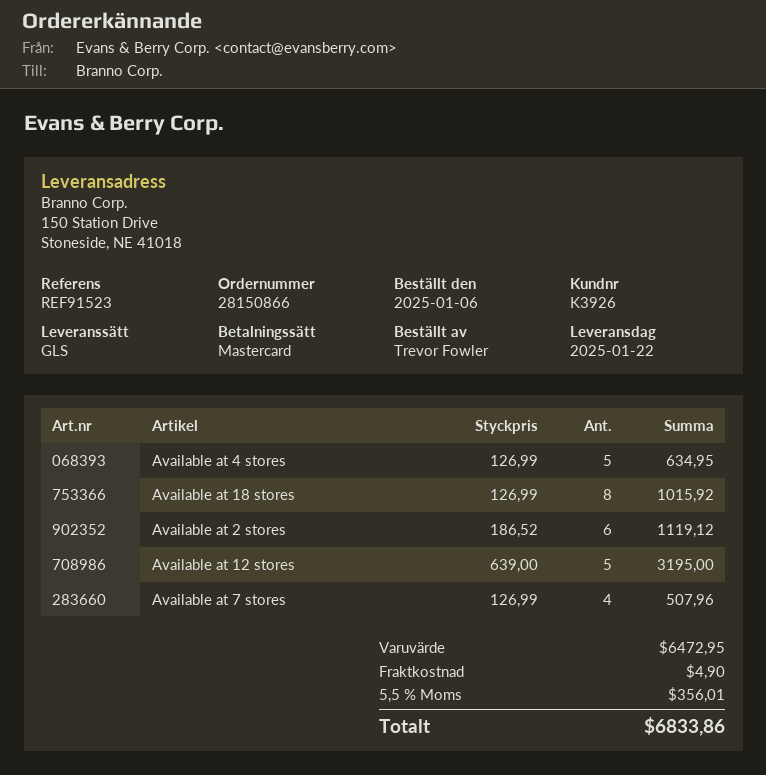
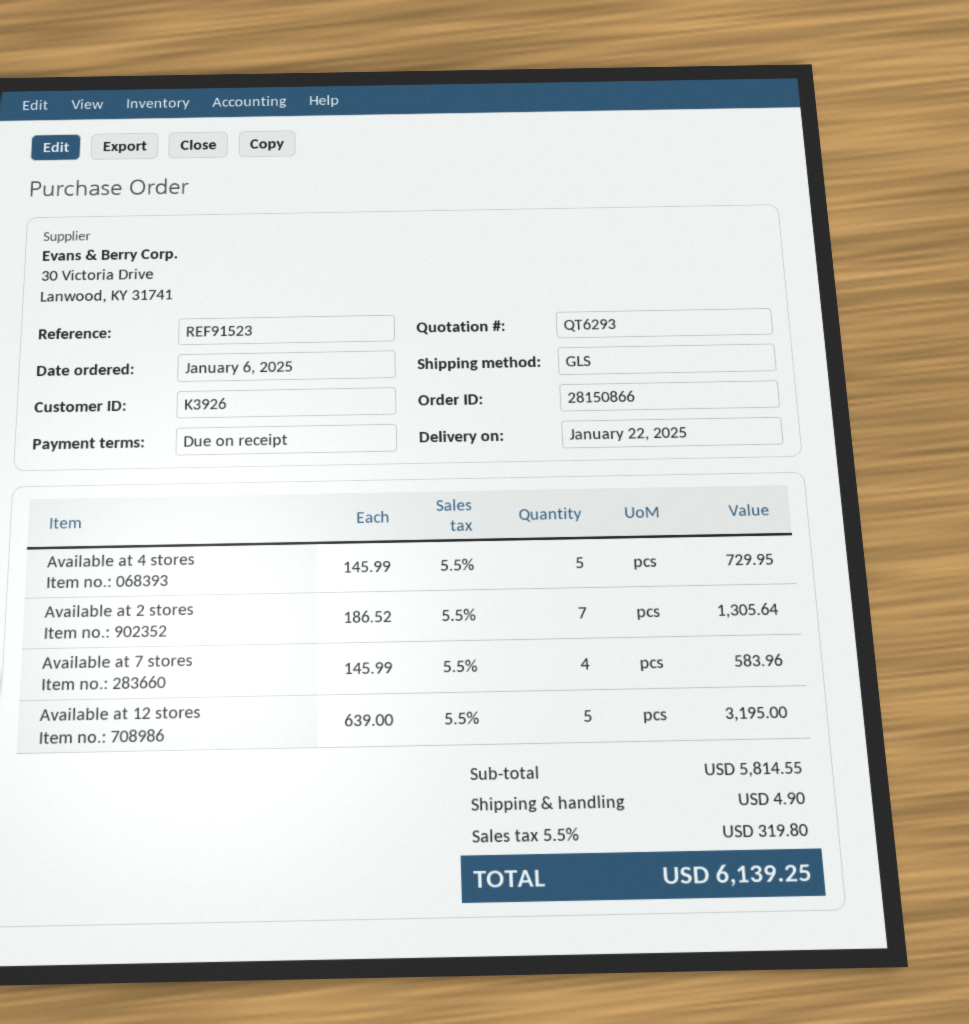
Available at 4 stores: 5 x 126.99 = 634.95 -> 5 x 145.99 = 729.95
Available at 18 stores: 8 x 126.99 = 1015.92 -> none
Available at 2 stores: 6 x 186.52 = 1119.12 -> 7 x 186.52 = 1305.64
Available at 7 stores: 4 x 126.99 = 507.96 -> 4 x 145.99 = 583.96
subtotal: 6472.95 -> 5814.55
tax: 5.5% = 356.01 -> 5.5% = 319.80
total: 6833.86 -> 6139.25

